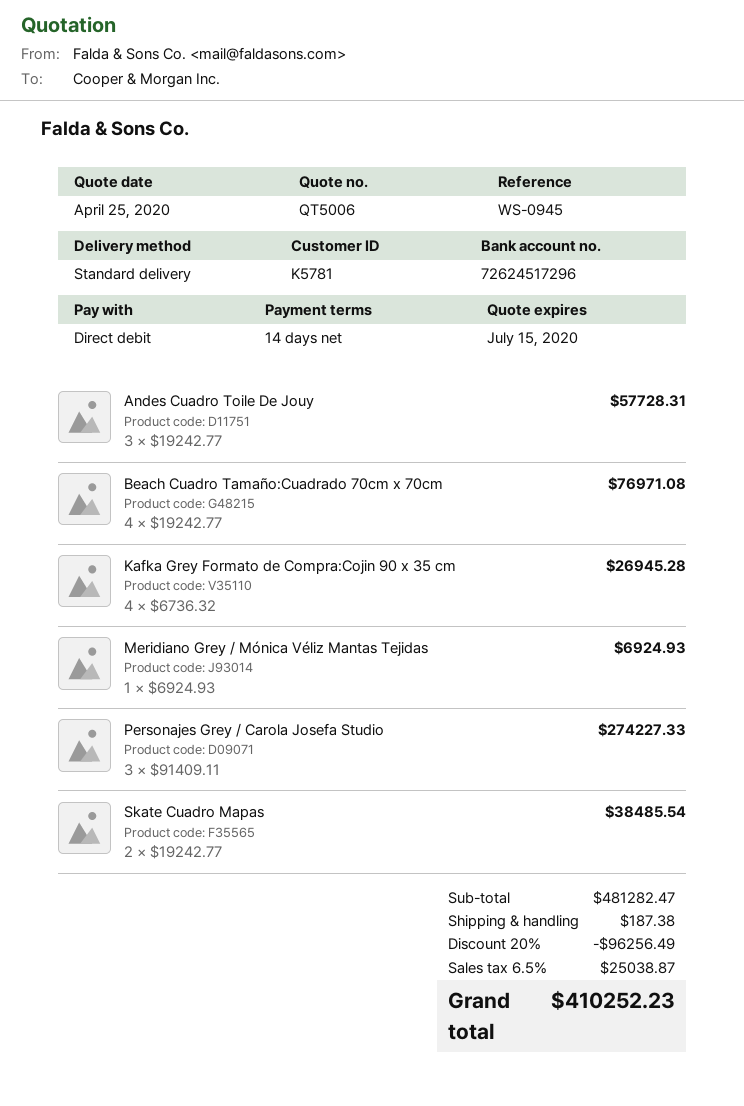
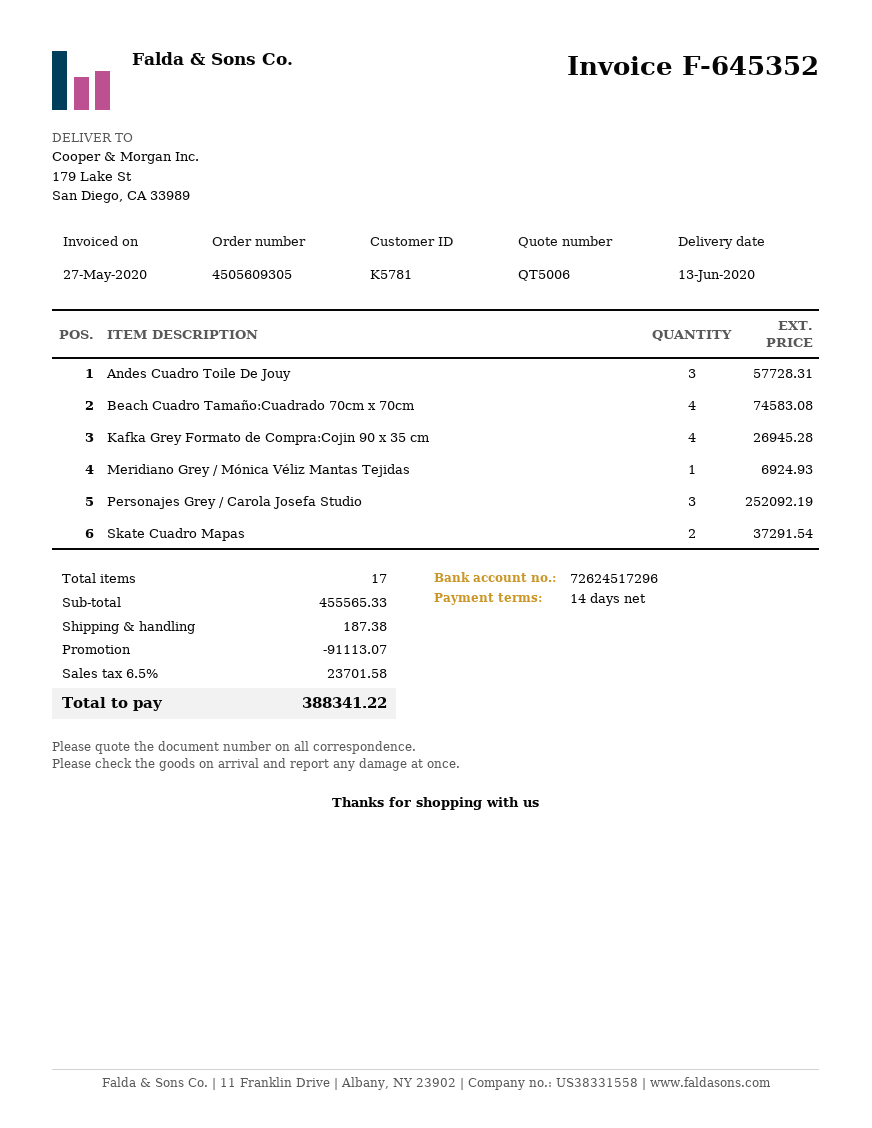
Beach Cuadro Tamaño:Cuadrado 70cm x 70cm: 4 for 76971.08 -> 4 for 74583.08
Personajes Grey / Carola Josefa Studio: 3 for 274227.33 -> 3 for 252092.19
Skate Cuadro Mapas: 2 for 38485.54 -> 2 for 37291.54
subtotal: 481282.47 -> 455565.33
discount: 96256.49 -> 91113.07
tax: 6.5% = 25038.87 -> 6.5% = 23701.58
total: 410252.23 -> 388341.22

